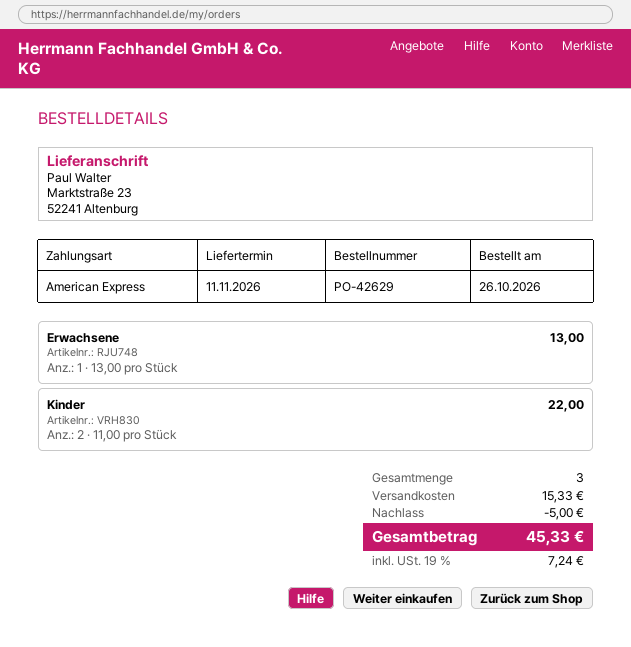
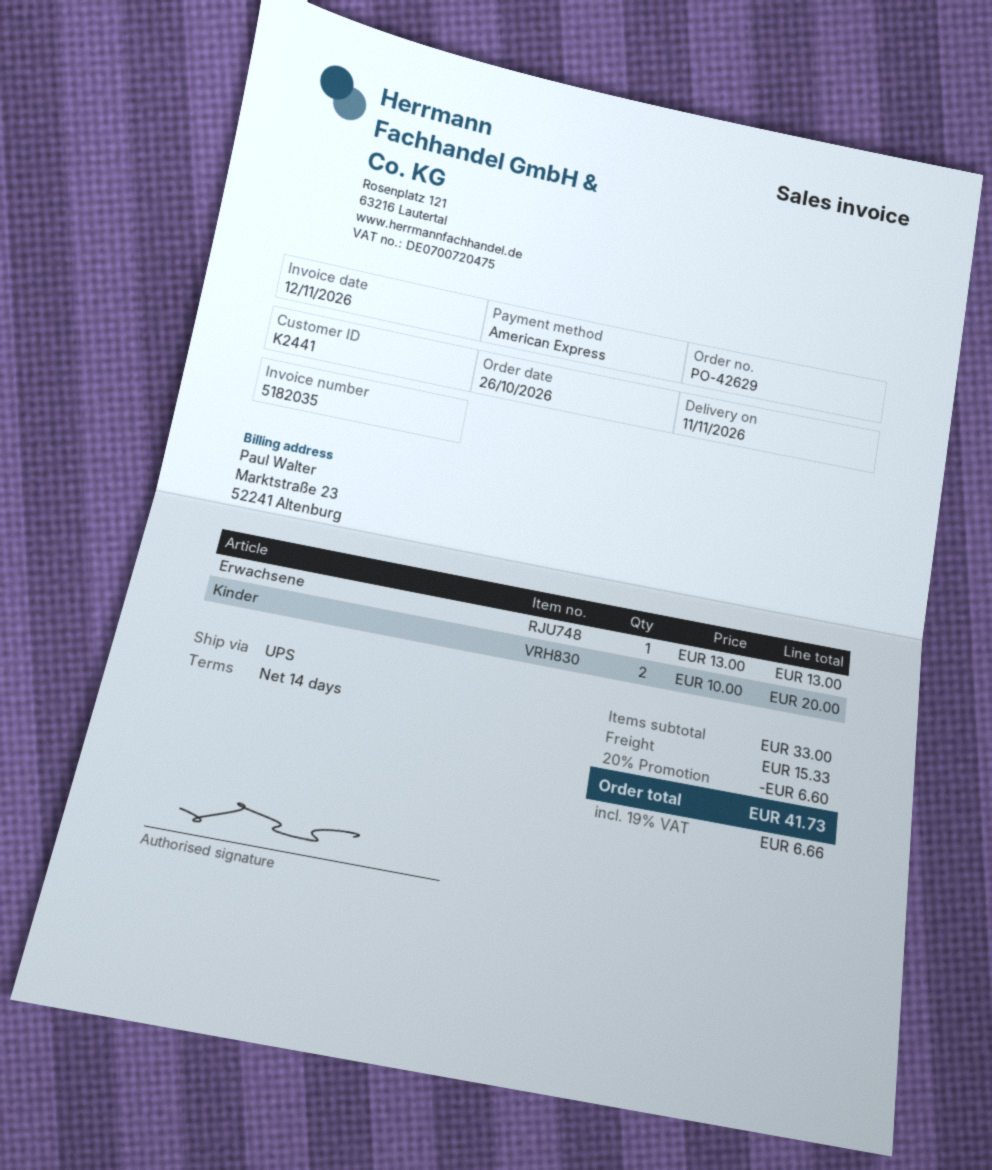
Kinder: 2 x 11.00 = 22.00 -> 2 x 10.00 = 20.00
discount: 5.00 -> 6.60
tax: 19% = 7.24 -> 19% = 6.66
total: 45.33 -> 41.73

